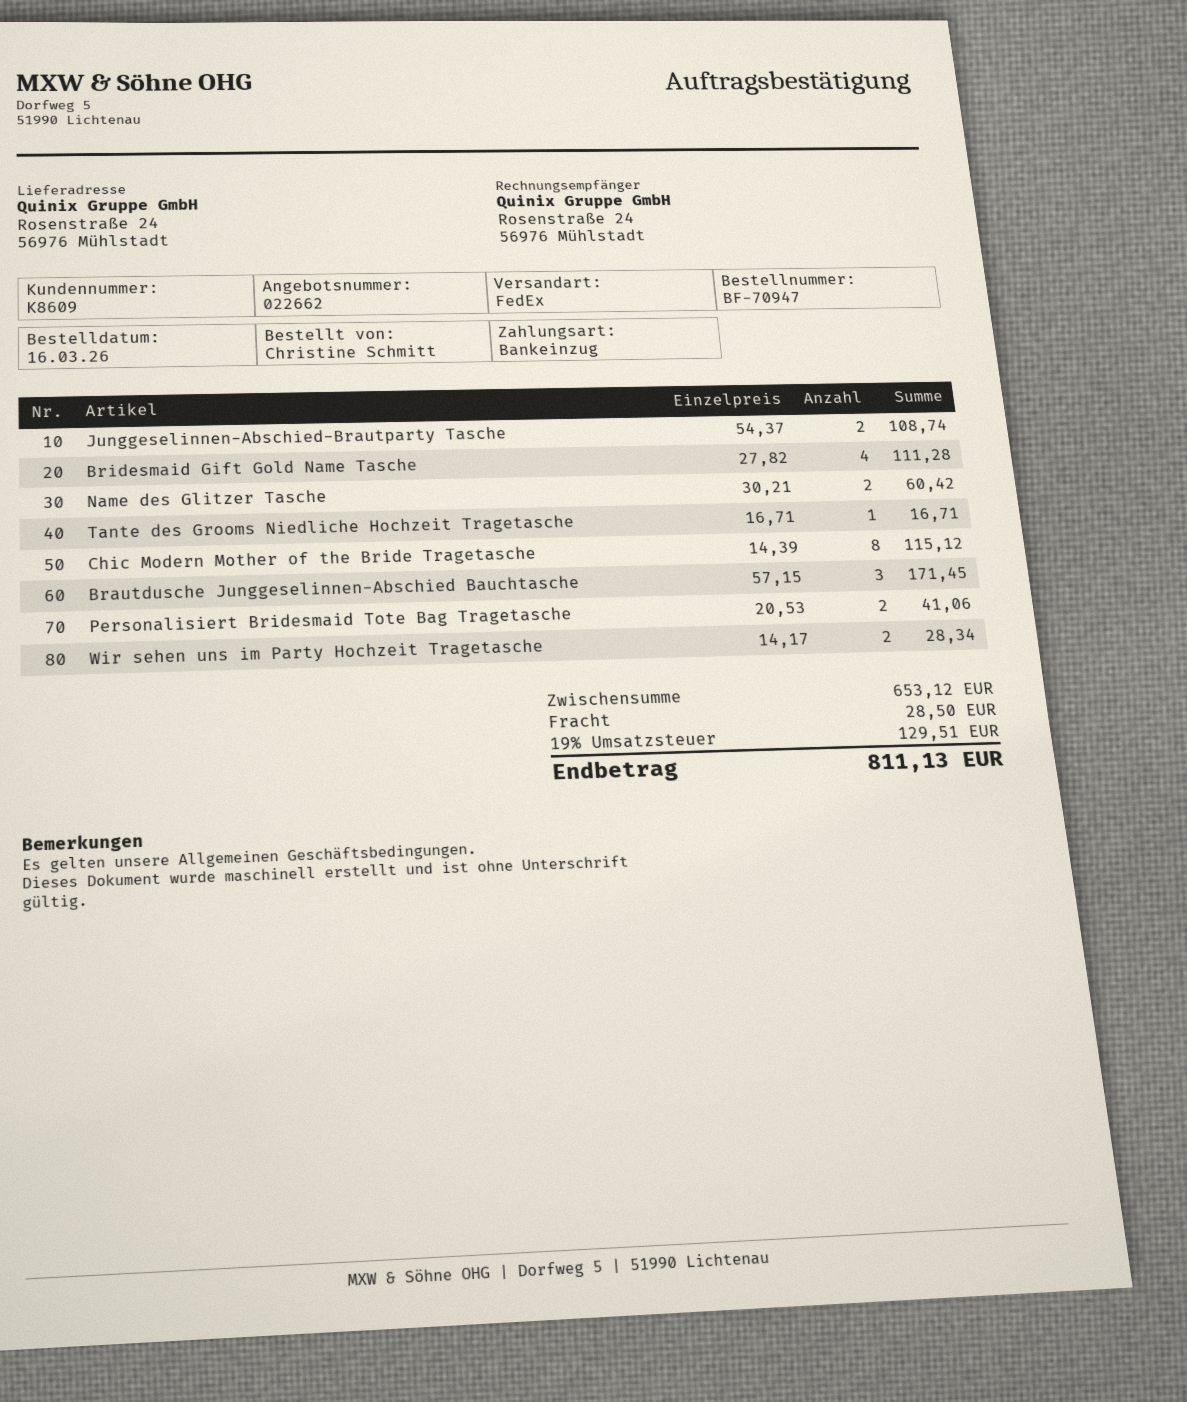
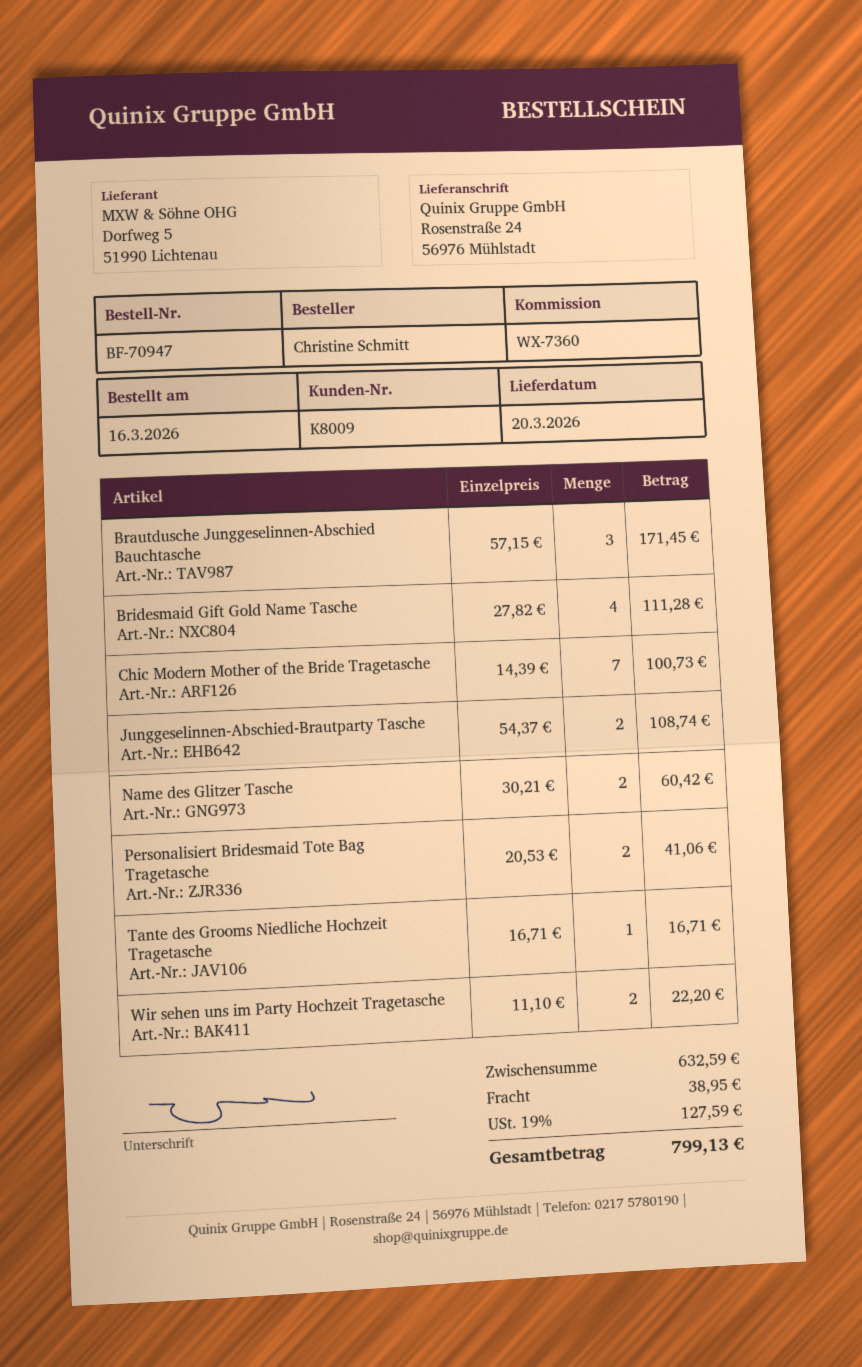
customer number: K8609 -> K8009
Chic Modern Mother of the Bride Tragetasche: 8 x 14.39 = 115.12 -> 7 x 14.39 = 100.73
Wir sehen uns im Party Hochzeit Tragetasche: 2 x 14.17 = 28.34 -> 2 x 11.10 = 22.20
subtotal: 653.12 -> 632.59
shipping: 28.50 -> 38.95
tax: 19% = 129.51 -> 19% = 127.59
total: 811.13 -> 799.13

